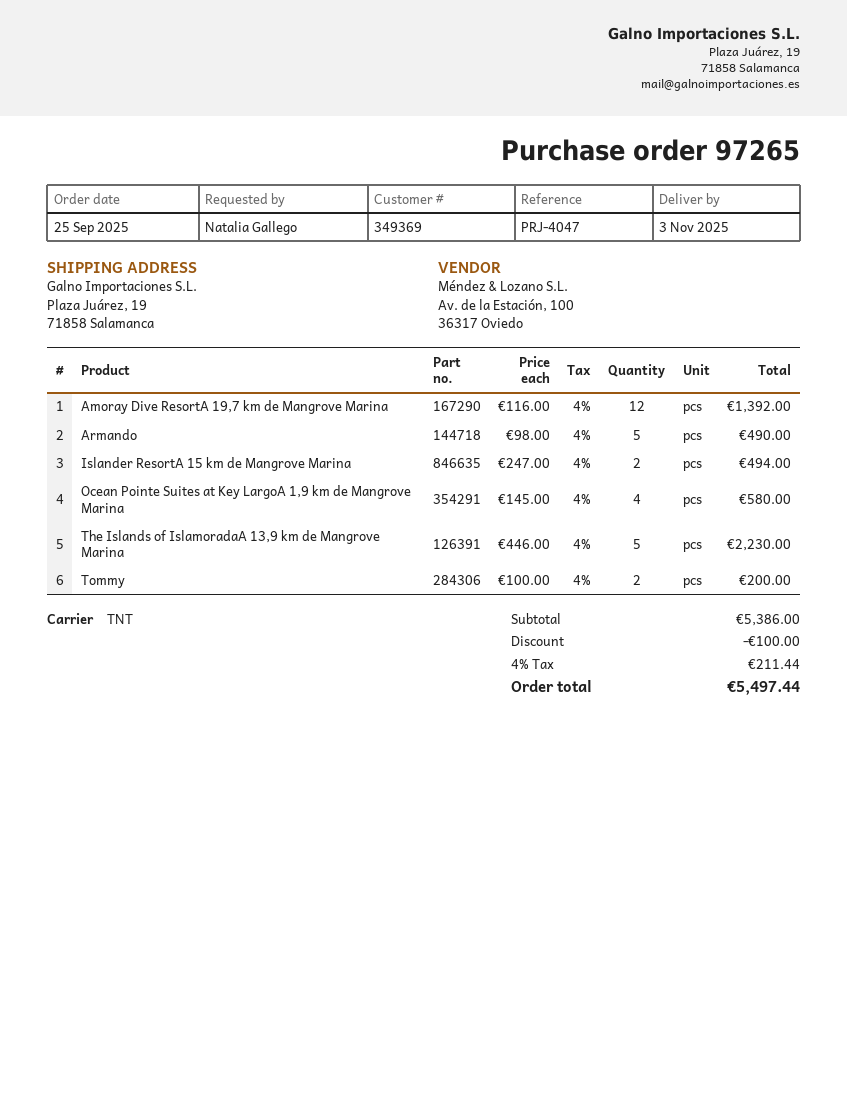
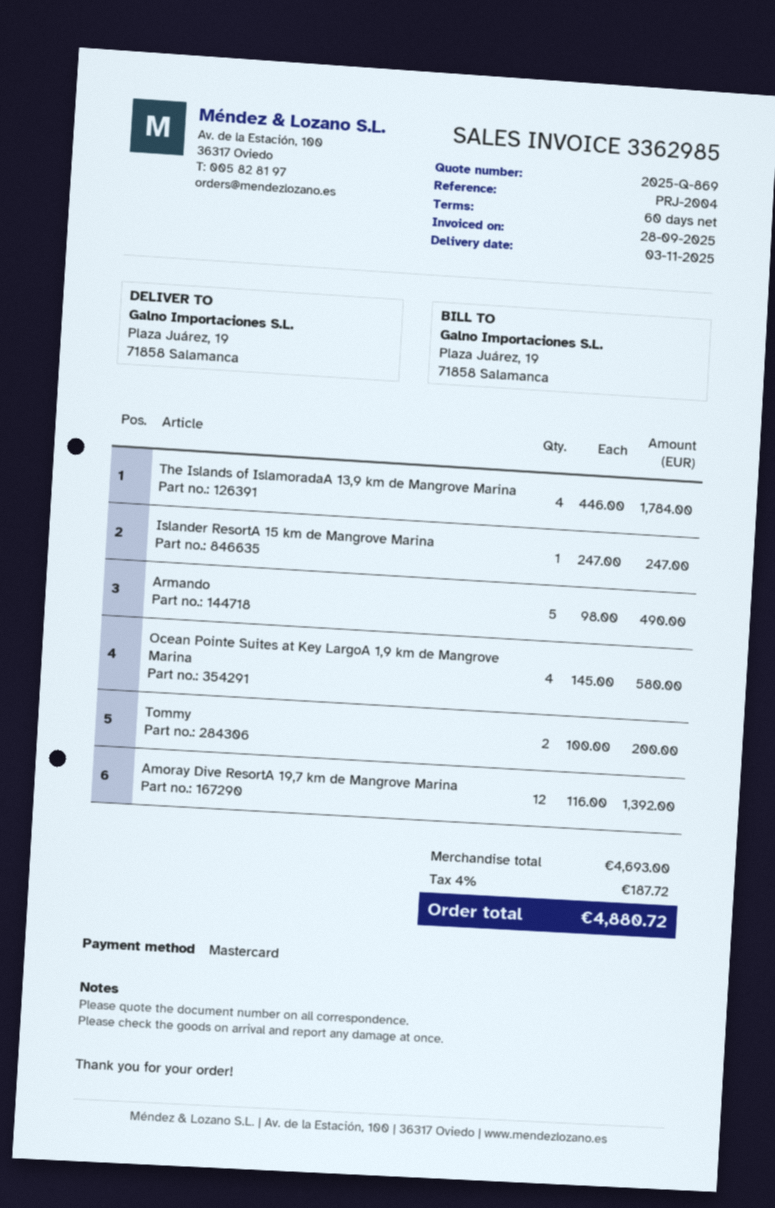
reference: PRJ-4047 -> PRJ-2004
Islander ResortA 15 km de Mangrove Marina: 2 x 247.00 = 494.00 -> 1 x 247.00 = 247.00
The Islands of IslamoradaA 13,9 km de Mangrove Marina: 5 x 446.00 = 2230.00 -> 4 x 446.00 = 1784.00
subtotal: 5386.00 -> 4693.00
discount: 100.00 -> none
tax: 4% = 211.44 -> 4% = 187.72
total: 5497.44 -> 4880.72

